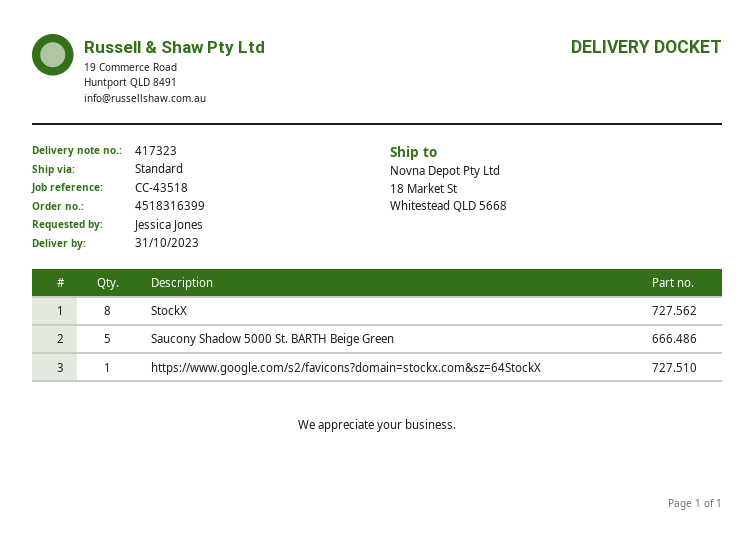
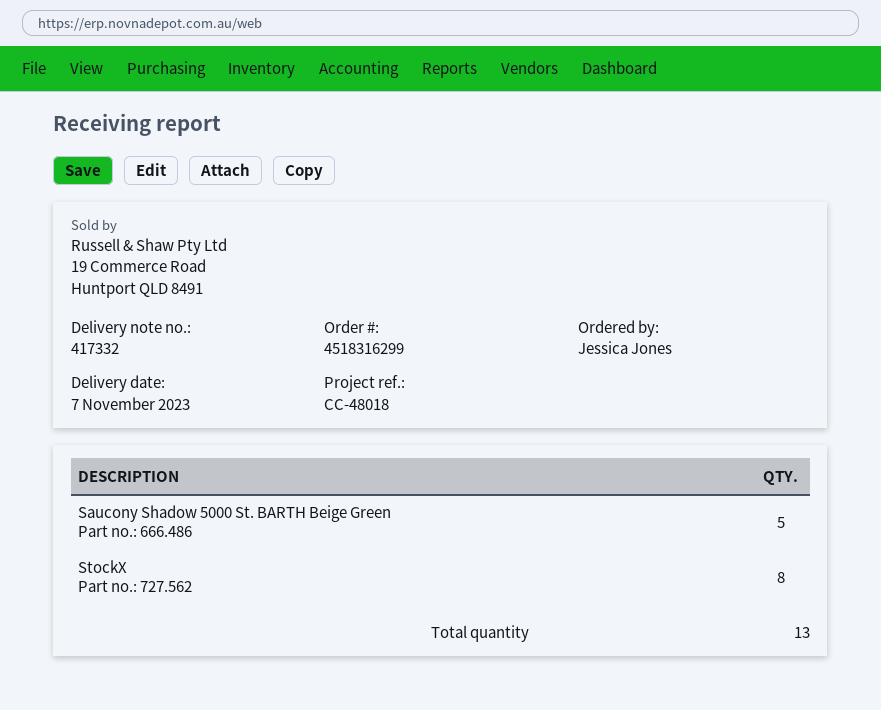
order number: 4518316399 -> 4518316299
delivery note number: 417323 -> 417332
delivery date: 2023-10-31 -> 2023-11-07
reference: CC-43518 -> CC-48018
https://www.google.com/s2/favicons?domain=stockx.com&sz=64StockX: 1 -> none

